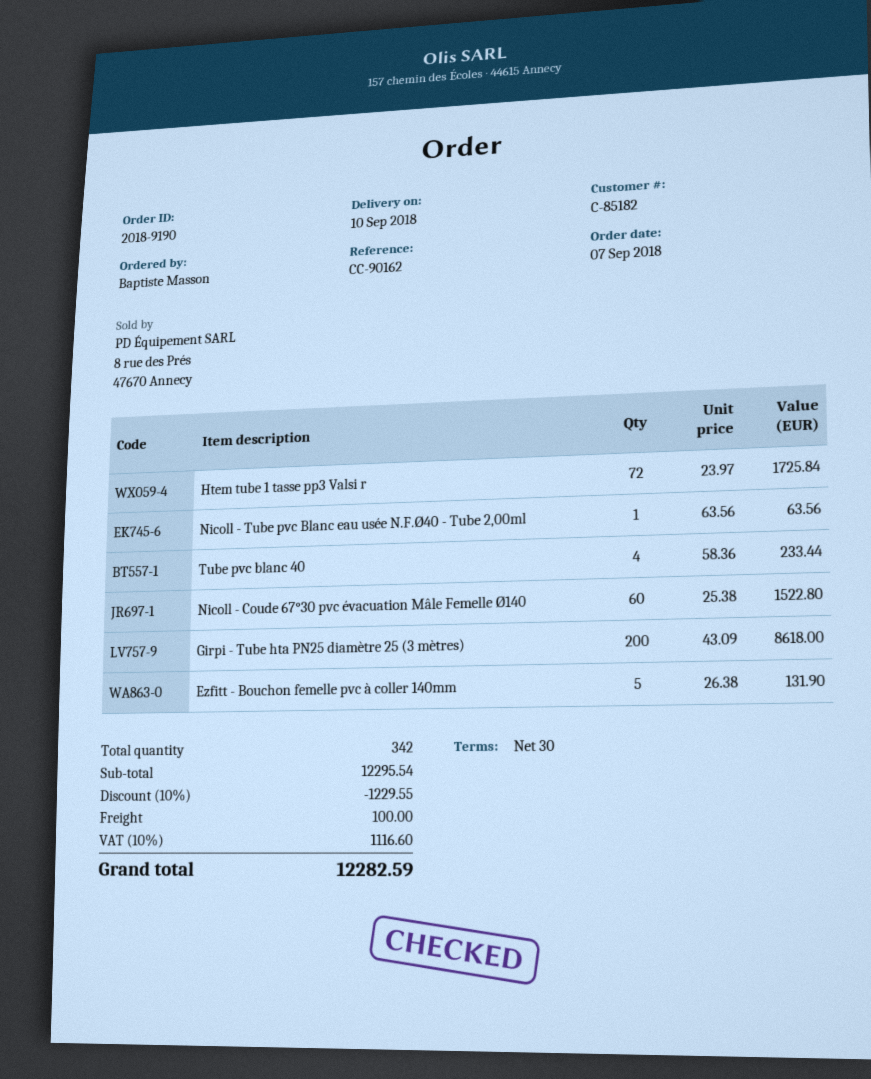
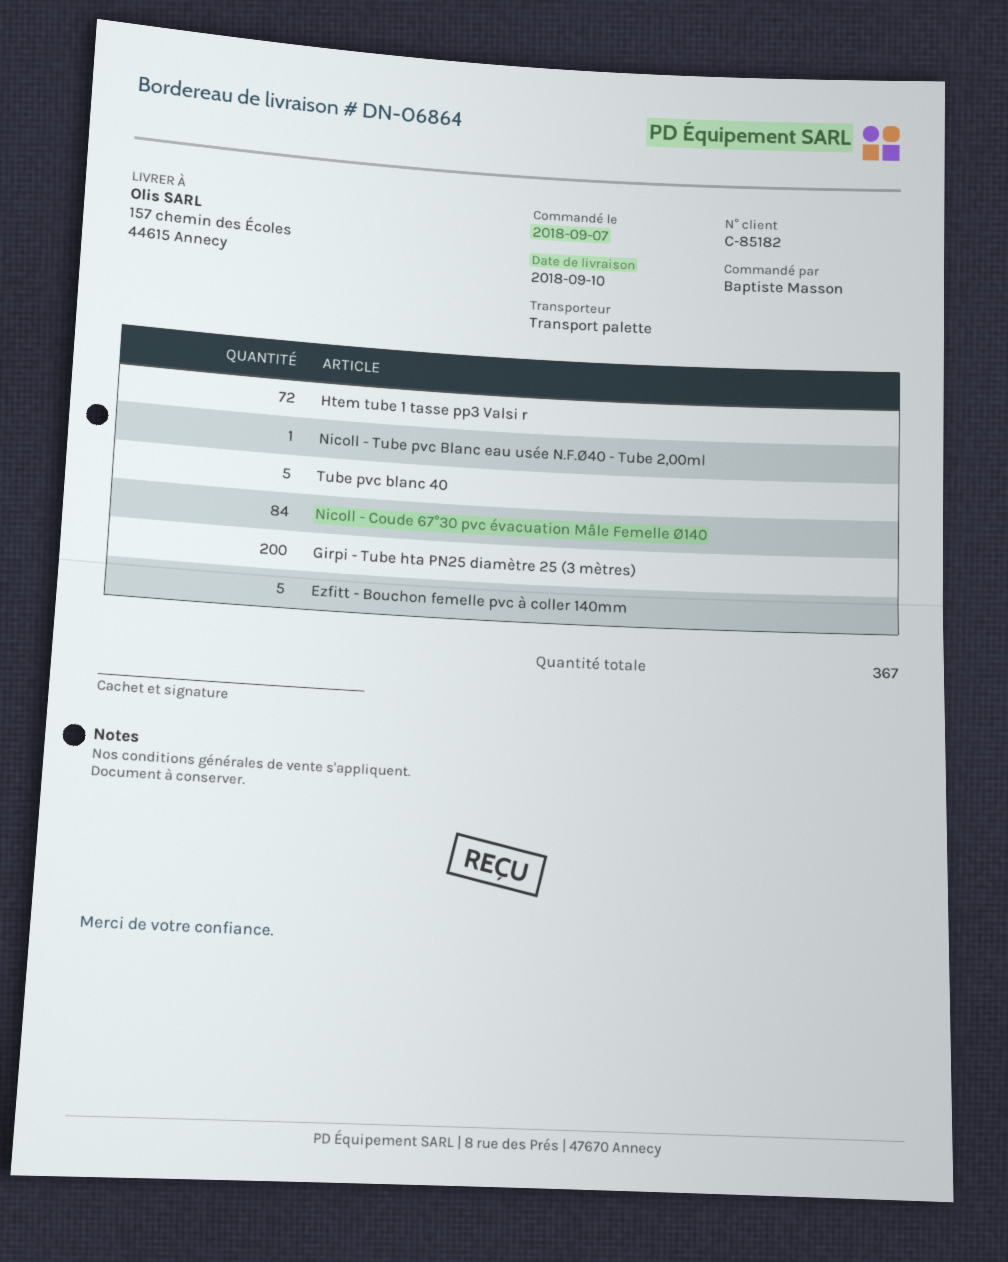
Tube pvc blanc 40: 4 -> 5
Nicoll - Coude 67°30 pvc évacuation Mâle Femelle Ø140: 60 -> 84
total quantity: 342 -> 367

